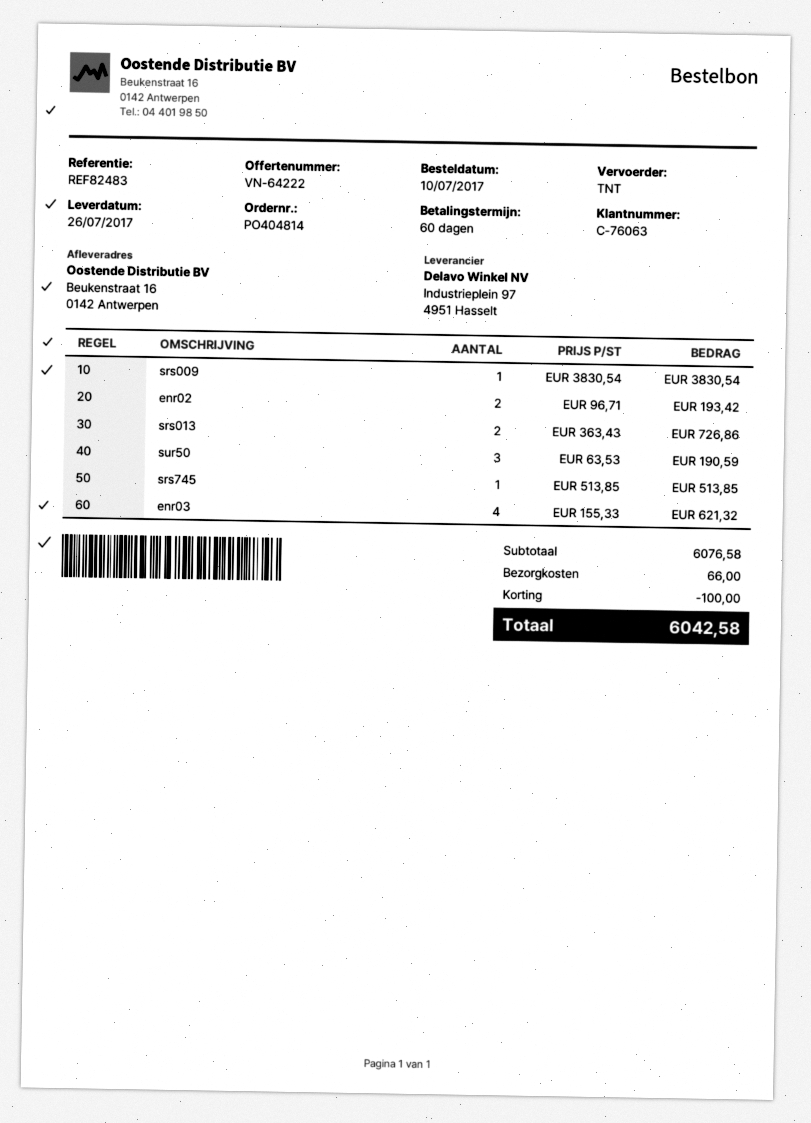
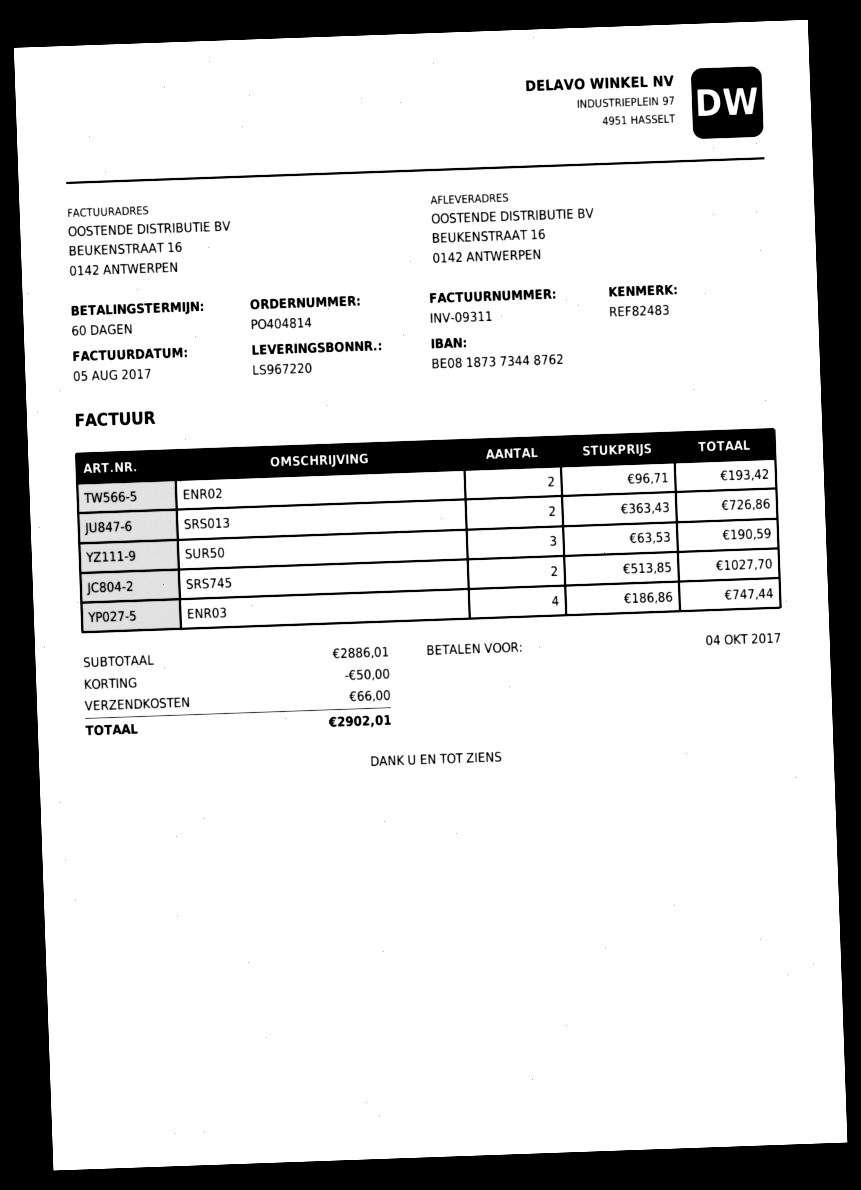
srs009: 1 x 3830.54 = 3830.54 -> none
srs745: 1 x 513.85 = 513.85 -> 2 x 513.85 = 1027.70
enr03: 4 x 155.33 = 621.32 -> 4 x 186.86 = 747.44
subtotal: 6076.58 -> 2886.01
discount: 100.00 -> 50.00
total: 6042.58 -> 2902.01

